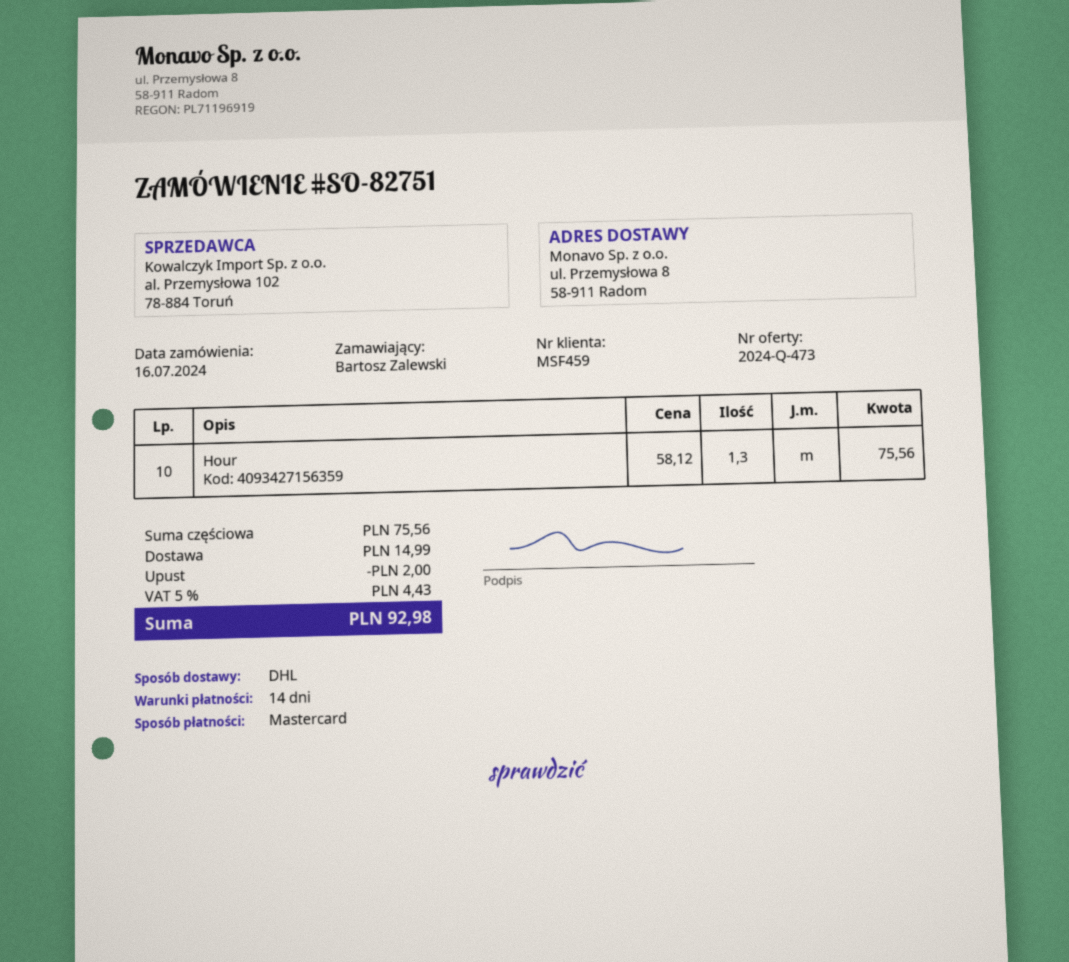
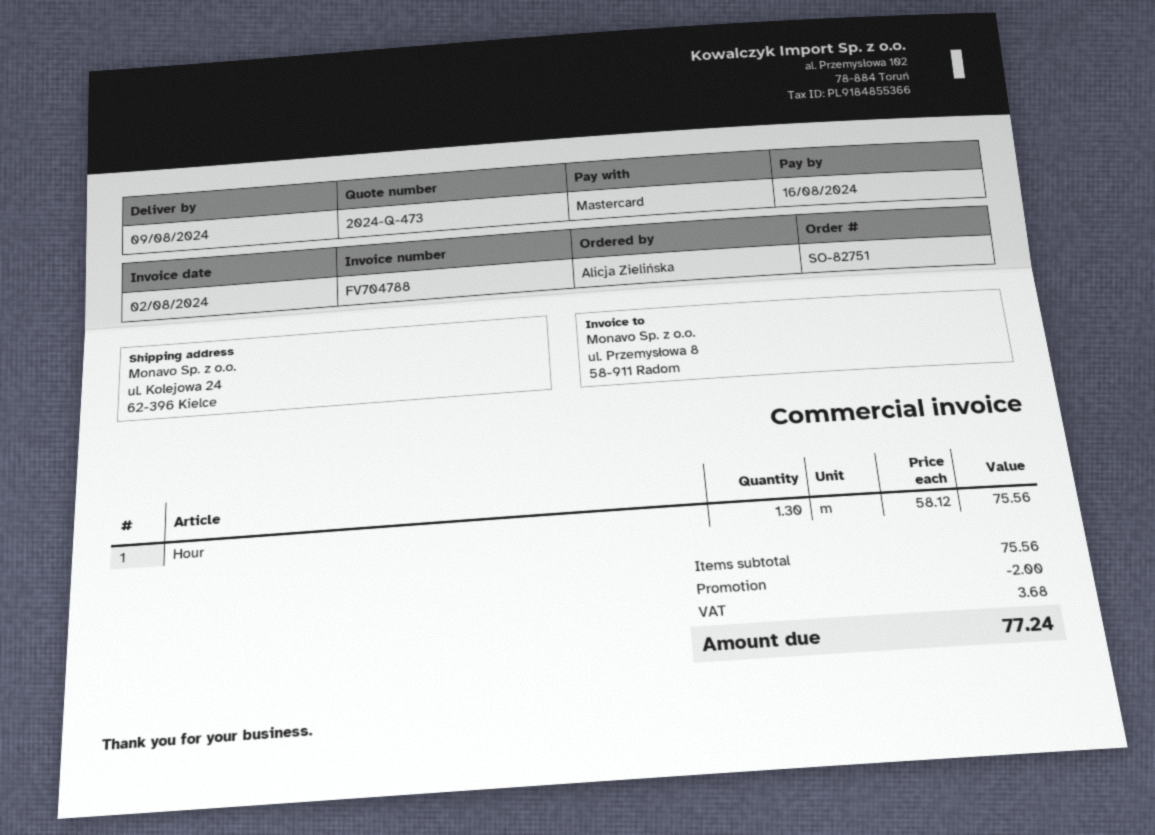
ordered by: Bartosz Zalewski -> Alicja Zielińska
ship to: ul. Przemysłowa 8, 58-911 Radom -> ul. Kolejowa 24, 62-396 Kielce
shipping: 14.99 -> none
tax: 4.43 -> 3.68
total: 92.98 -> 77.24

